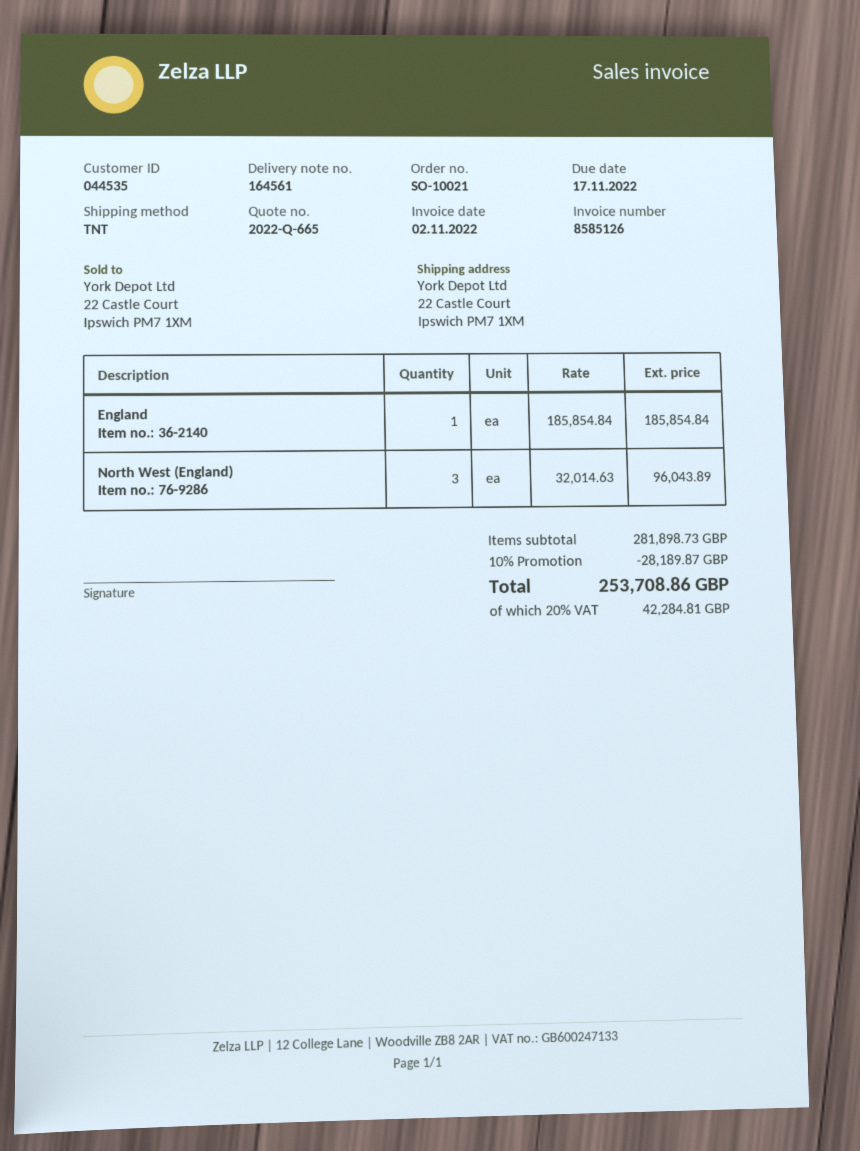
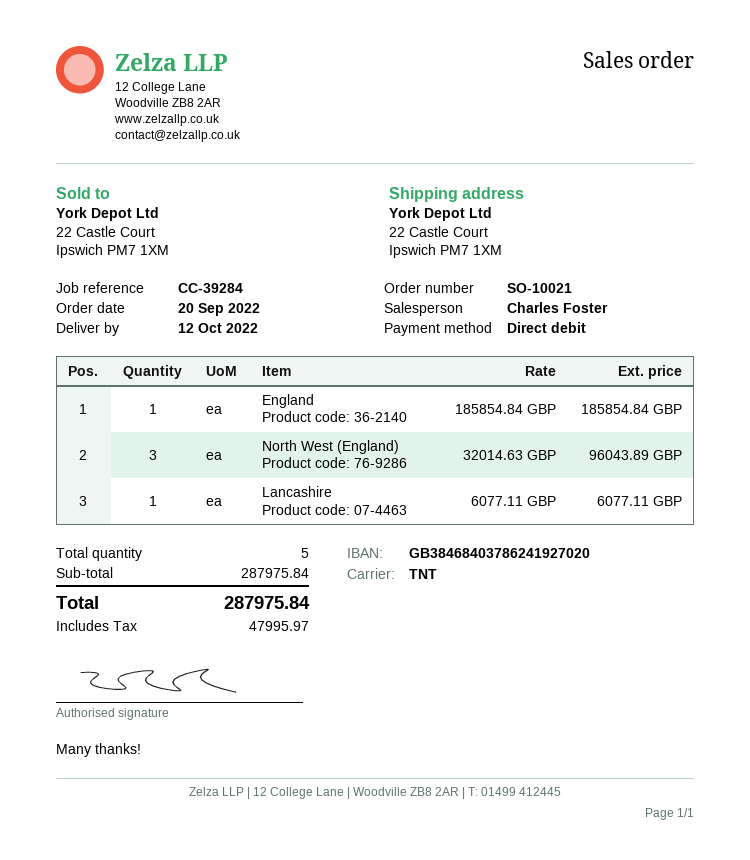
Lancashire: none -> 1 x 6077.11 = 6077.11
subtotal: 281898.73 -> 287975.84
discount: 10% = 28189.87 -> none
tax: 42284.81 -> 47995.97
total: 253708.86 -> 287975.84

